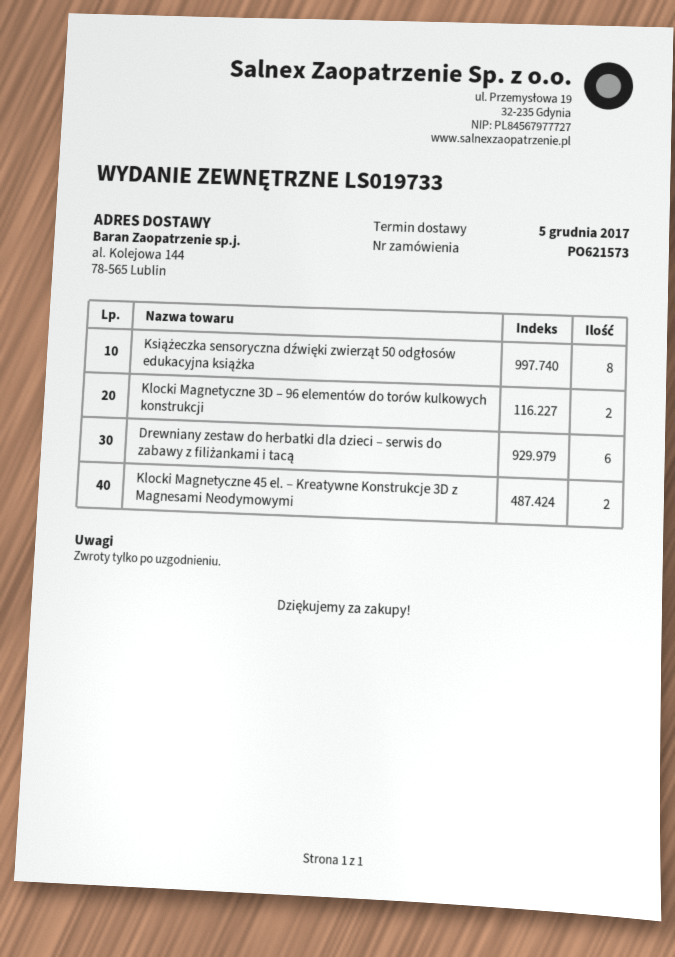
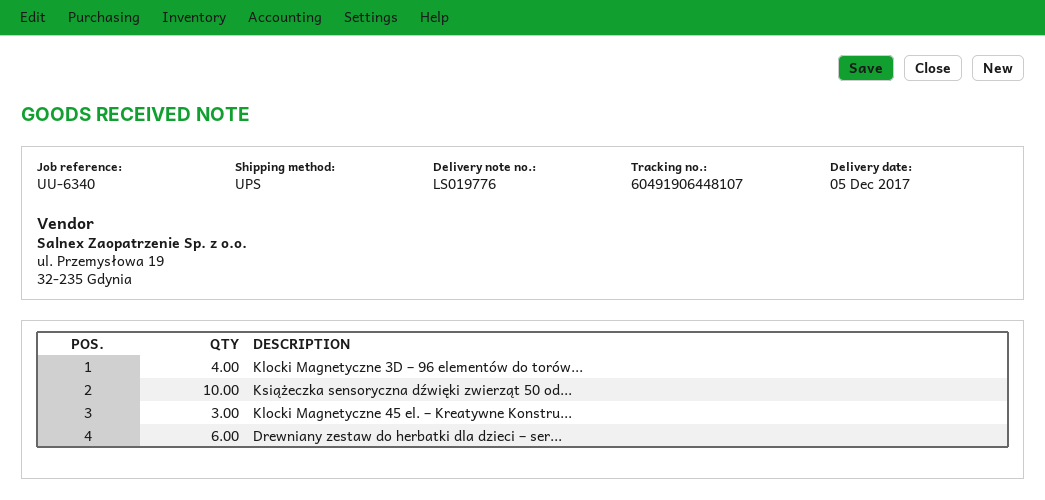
delivery note number: LS019733 -> LS019776
Książeczka sensoryczna dźwięki zwierząt 50 odgłosów edukacyjna książka: 8 -> 10
Klocki Magnetyczne 3D – 96 elementów do torów kulkowych konstrukcji: 2 -> 4
Klocki Magnetyczne 45 el. – Kreatywne Konstrukcje 3D z Magnesami Neodymowymi: 2 -> 3

